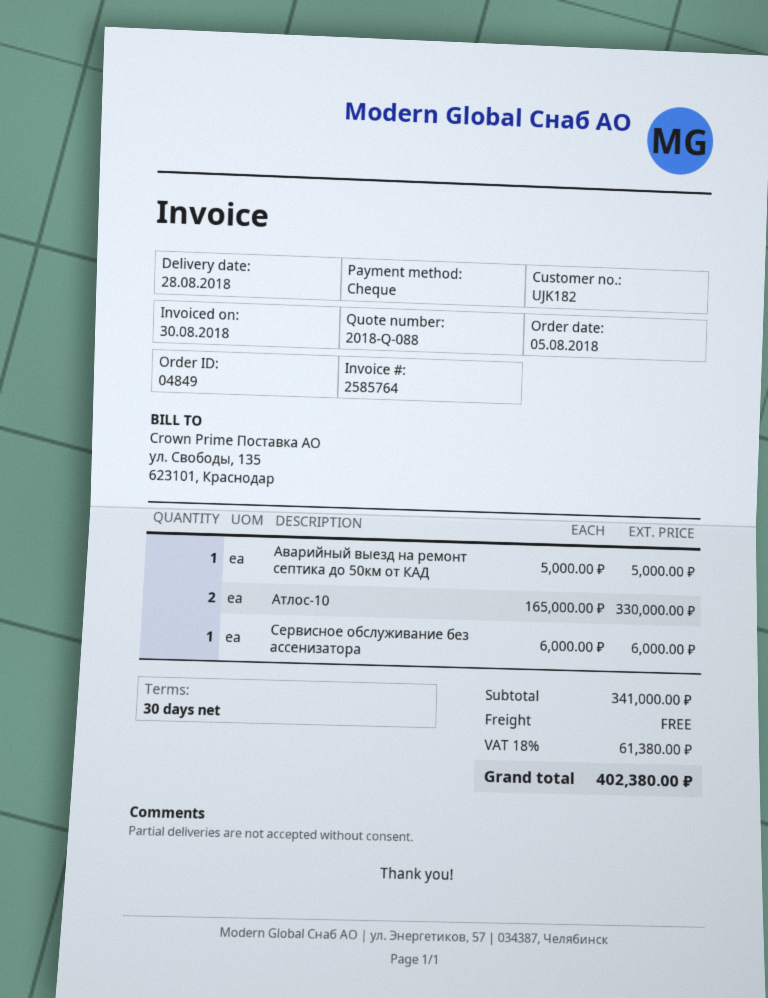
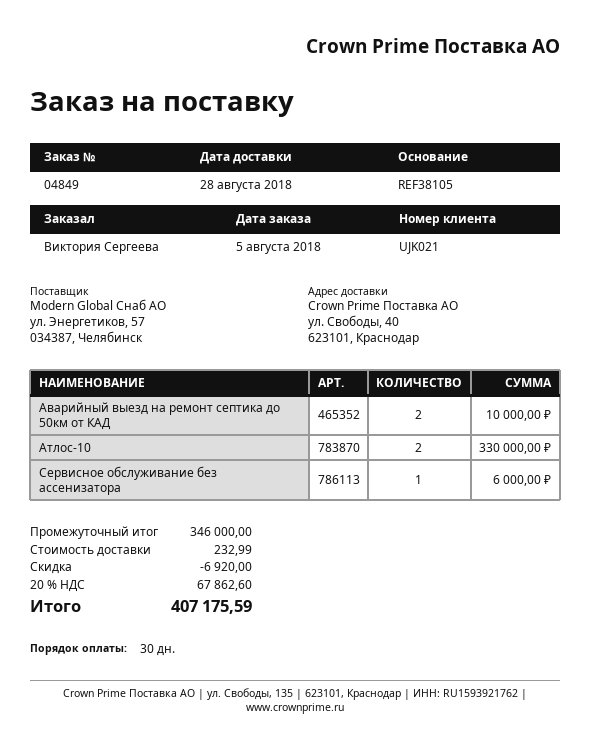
customer number: UJK182 -> UJK021
Аварийный выезд на ремонт септика до 50км от КАД: 1 for 5000.00 -> 2 for 10000.00
subtotal: 341000.00 -> 346000.00
discount: none -> 6920.00
shipping: 0.00 -> 232.99
tax: 18% = 61380.00 -> 20% = 67862.60
total: 402380.00 -> 407175.59

